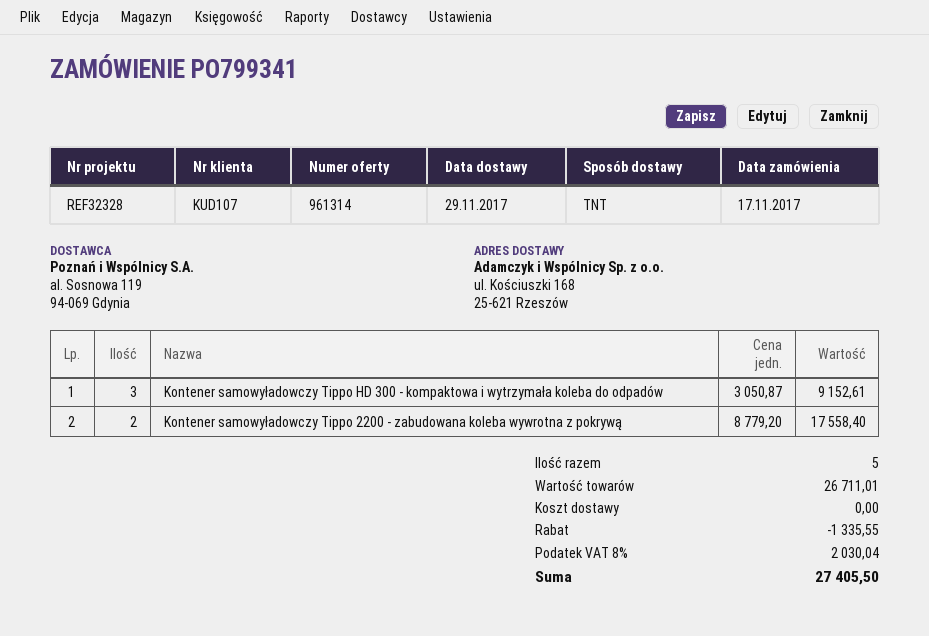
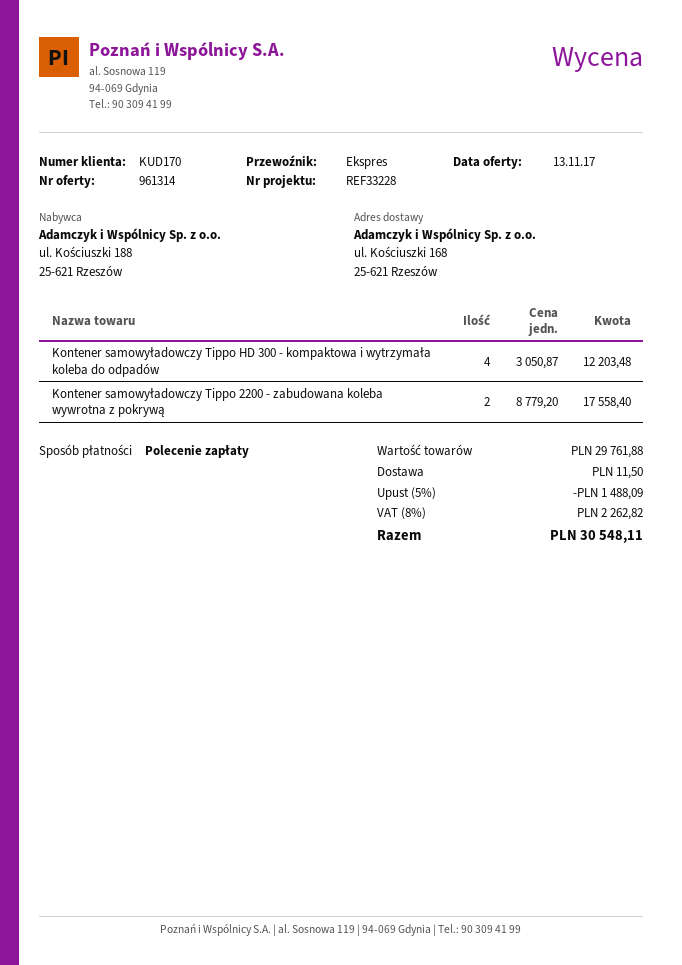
customer number: KUD107 -> KUD170
reference: REF32328 -> REF33228
shipping method: TNT -> express
Kontener samowyładowczy Tippo HD 300 - kompaktowa i wytrzymała koleba do odpadów: 3 x 3050.87 = 9152.61 -> 4 x 3050.87 = 12203.48
subtotal: 26711.01 -> 29761.88
discount: 1335.55 -> 1488.09
shipping: 0.00 -> 11.50
tax: 8% = 2030.04 -> 8% = 2262.82
total: 27405.50 -> 30548.11

